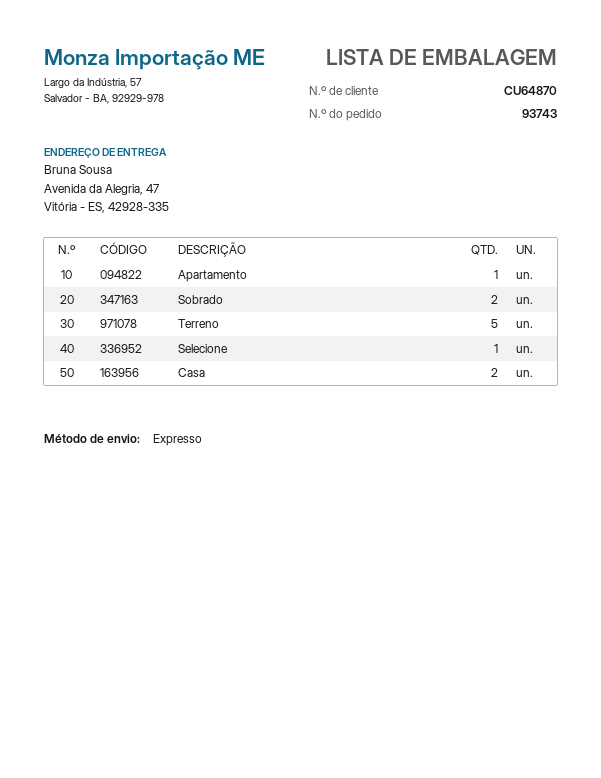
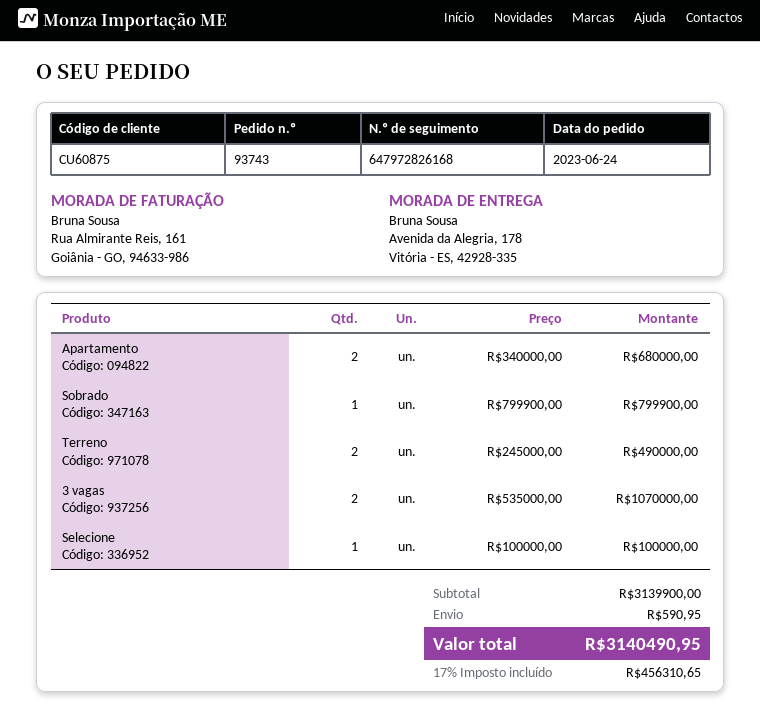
customer number: CU64870 -> CU60875
ship to: Avenida da Alegria, 47, Vitória - ES, 42928-335 -> Avenida da Alegria, 178, Vitória - ES, 42928-335
Apartamento: 1 -> 2
Sobrado: 2 -> 1
Terreno: 5 -> 2
Casa: 2 -> none
3 vagas: none -> 2

